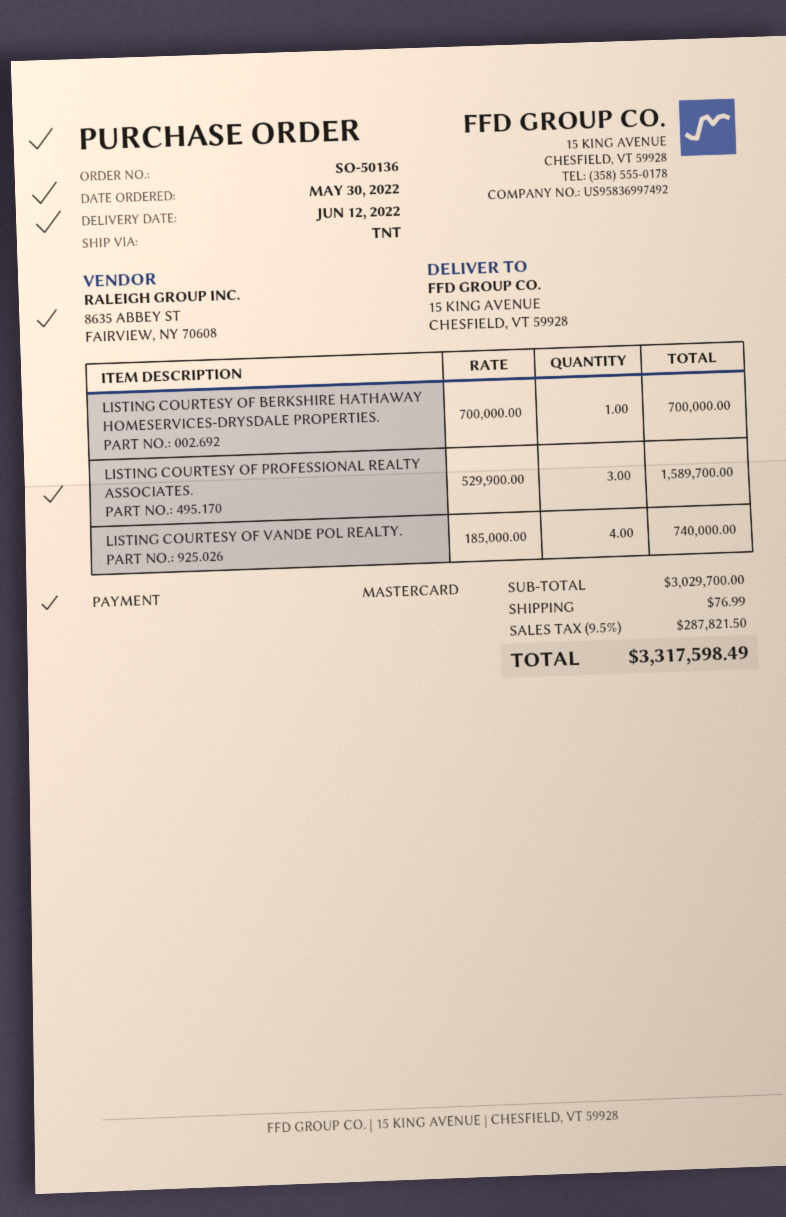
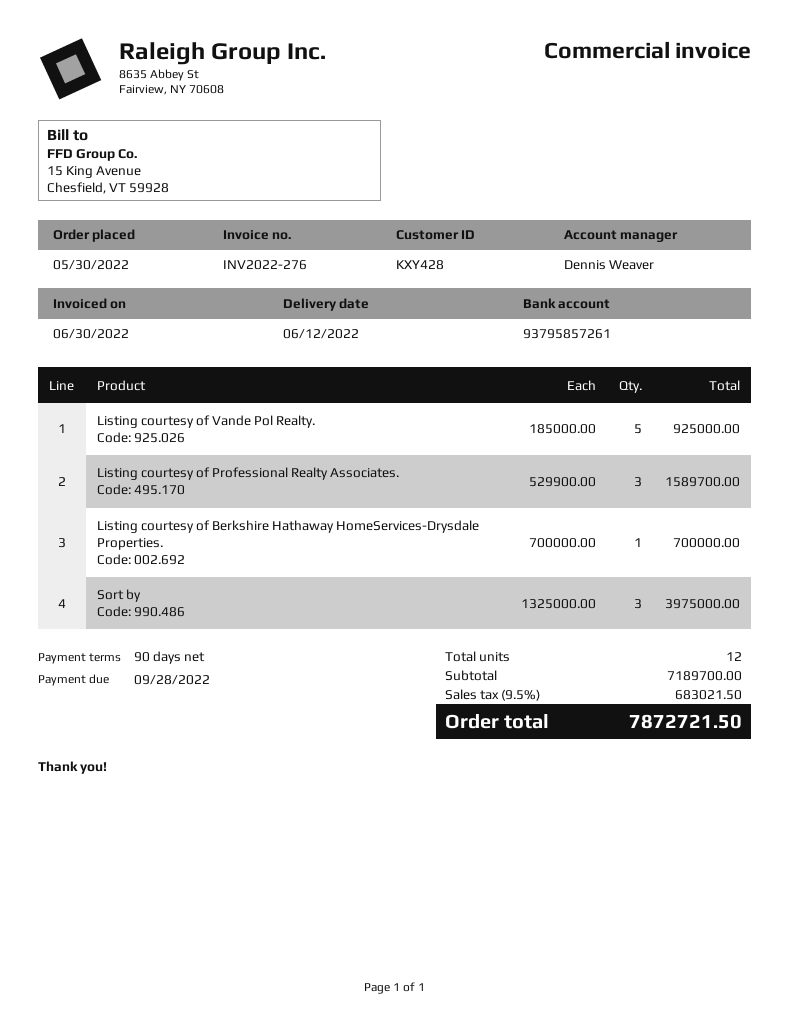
LISTING COURTESY OF VANDE POL REALTY.: 4 x 185000.00 = 740000.00 -> 5 x 185000.00 = 925000.00
Sort by: none -> 3 x 1325000.00 = 3975000.00
subtotal: 3029700.00 -> 7189700.00
shipping: 76.99 -> none
tax: 9.5% = 287821.50 -> 9.5% = 683021.50
total: 3317598.49 -> 7872721.50

